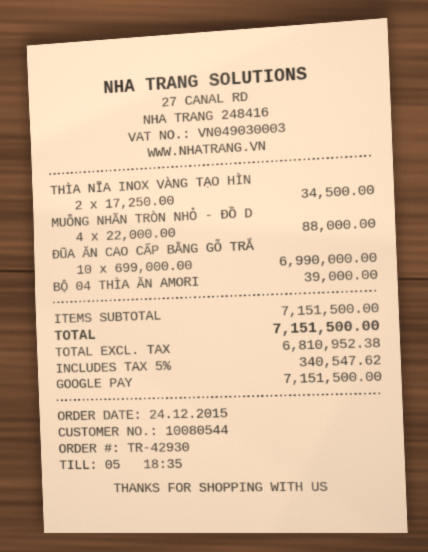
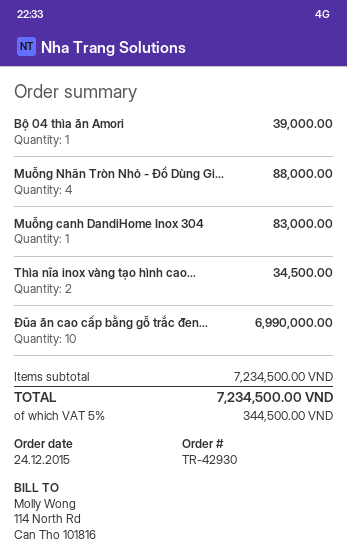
Muỗng canh DandiHome Inox 304: none -> 1 for 83000.00
subtotal: 7151500.00 -> 7234500.00
tax: 5% = 340547.62 -> 5% = 344500.00
total: 7151500.00 -> 7234500.00

